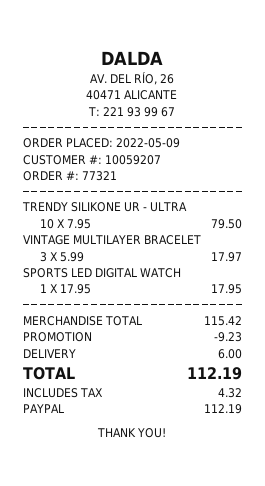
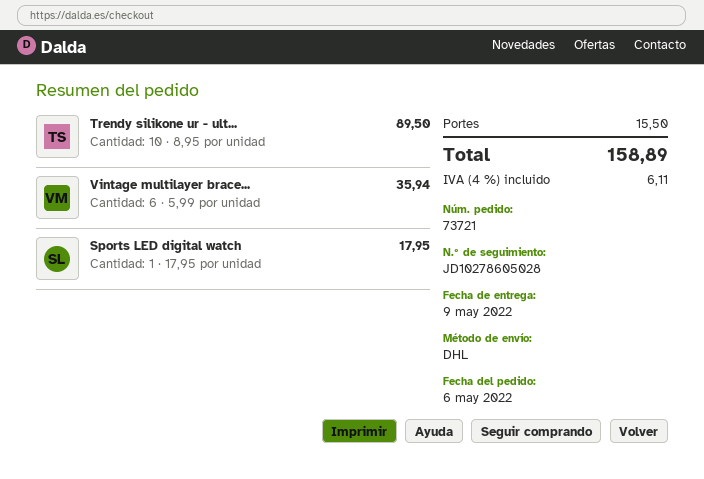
order number: 77321 -> 73721
order date: 2022-05-09 -> 2022-05-06
TRENDY SILIKONE UR - ULTRA: 10 x 7.95 = 79.50 -> 10 x 8.95 = 89.50
VINTAGE MULTILAYER BRACELET: 3 x 5.99 = 17.97 -> 6 x 5.99 = 35.94
discount: 9.23 -> none
shipping: 6.00 -> 15.50
tax: 4.32 -> 6.11
total: 112.19 -> 158.89

